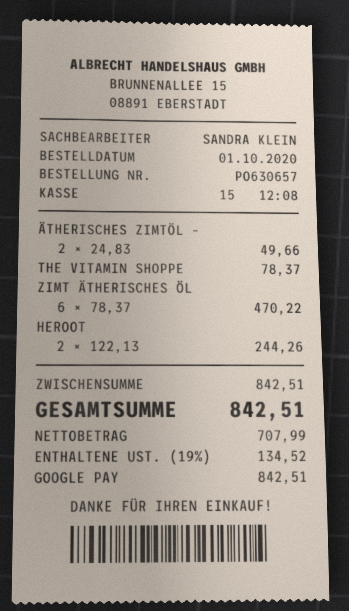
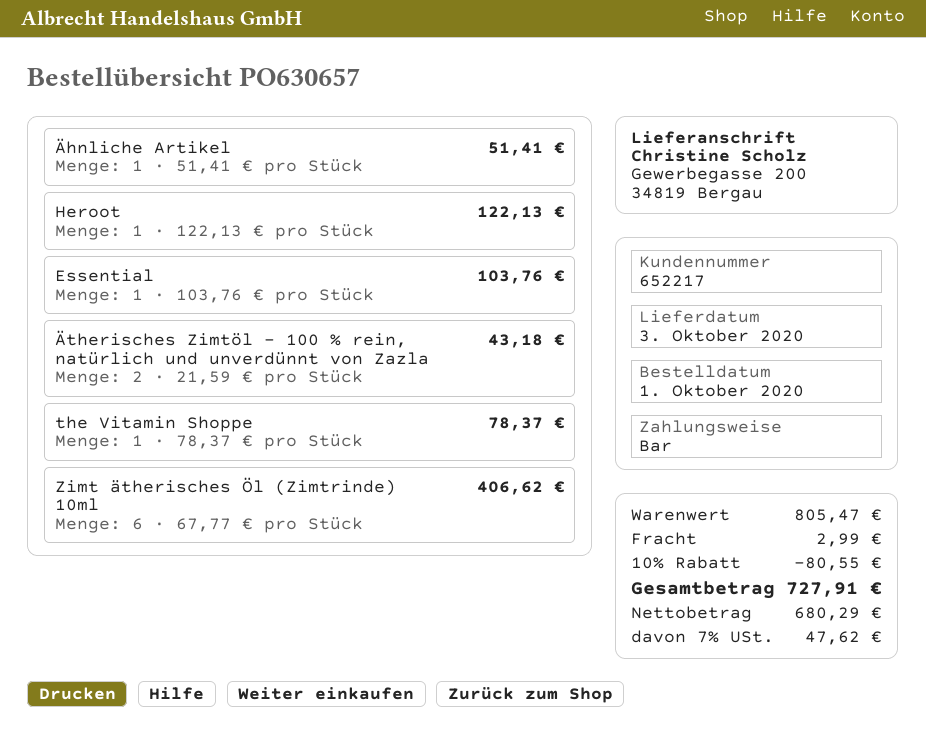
payment method: Google Pay -> cash
ÄTHERISCHES ZIMTÖL –: 2 x 24.83 = 49.66 -> 2 x 21.59 = 43.18
ZIMT ÄTHERISCHES ÖL: 6 x 78.37 = 470.22 -> 6 x 67.77 = 406.62
HEROOT: 2 x 122.13 = 244.26 -> 1 x 122.13 = 122.13
Ähnliche Artikel: none -> 1 x 51.41 = 51.41
Essential: none -> 1 x 103.76 = 103.76
subtotal: 842.51 -> 805.47
discount: none -> 10% = 80.55
shipping: none -> 2.99
net: 707.99 -> 680.29
tax: 19% = 134.52 -> 7% = 47.62
total: 842.51 -> 727.91

